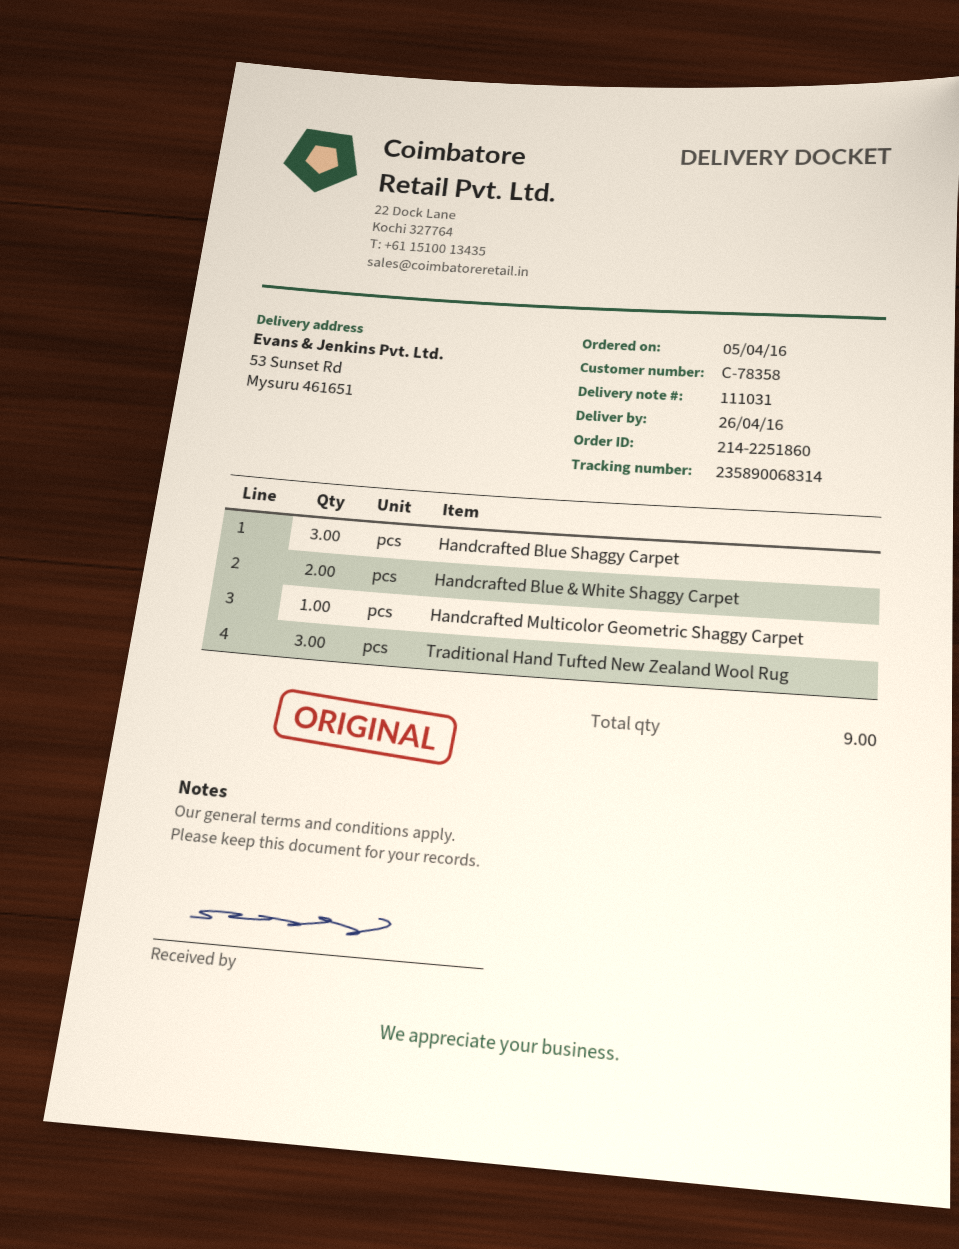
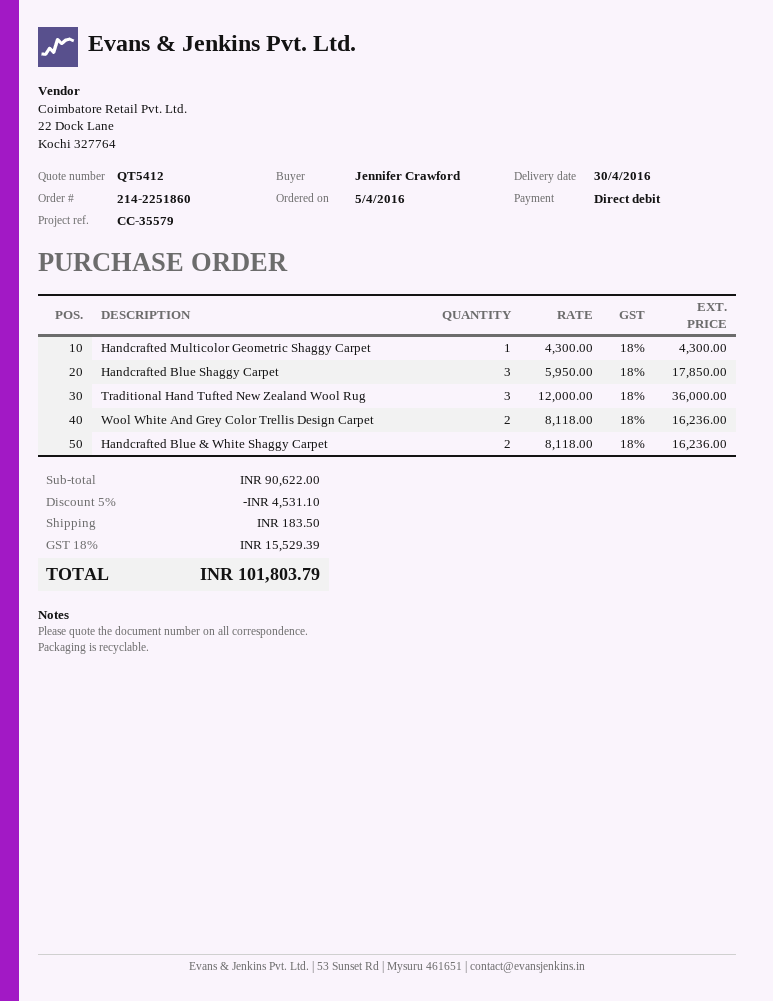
delivery date: 2016-04-26 -> 2016-04-30
Wool White And Grey Color Trellis Design Carpet: none -> 2

